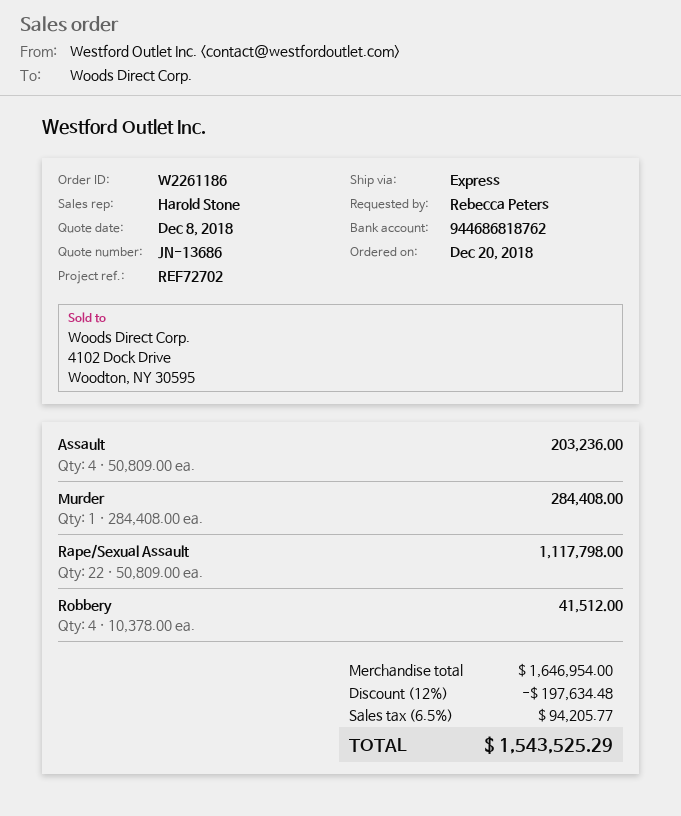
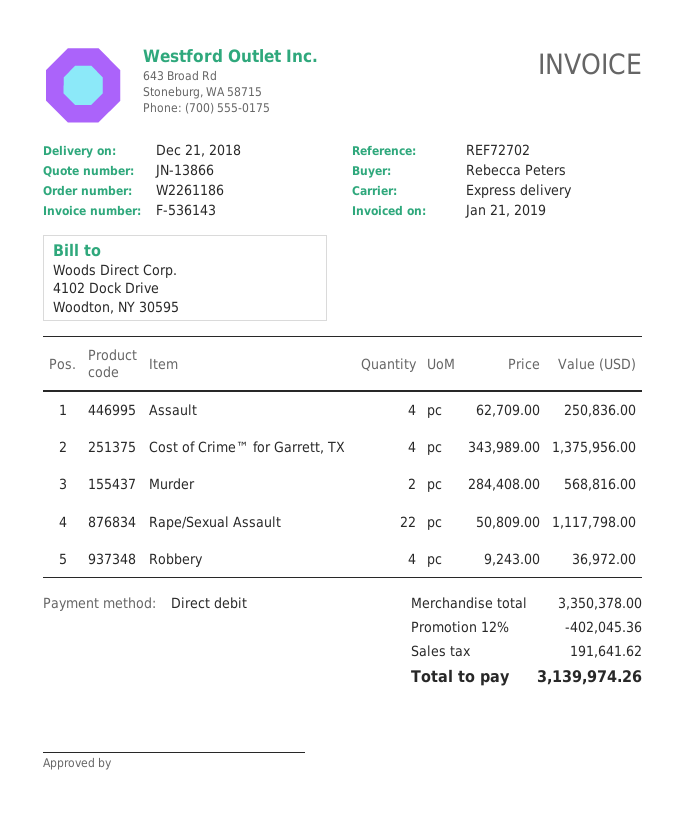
quote number: JN-13686 -> JN-13866
Assault: 4 x 50809.00 = 203236.00 -> 4 x 62709.00 = 250836.00
Murder: 1 x 284408.00 = 284408.00 -> 2 x 284408.00 = 568816.00
Robbery: 4 x 10378.00 = 41512.00 -> 4 x 9243.00 = 36972.00
Cost of Crime™ for Garrett, TX: none -> 4 x 343989.00 = 1375956.00
subtotal: 1646954.00 -> 3350378.00
discount: 12% = 197634.48 -> 12% = 402045.36
tax: 94205.77 -> 191641.62
total: 1543525.29 -> 3139974.26

